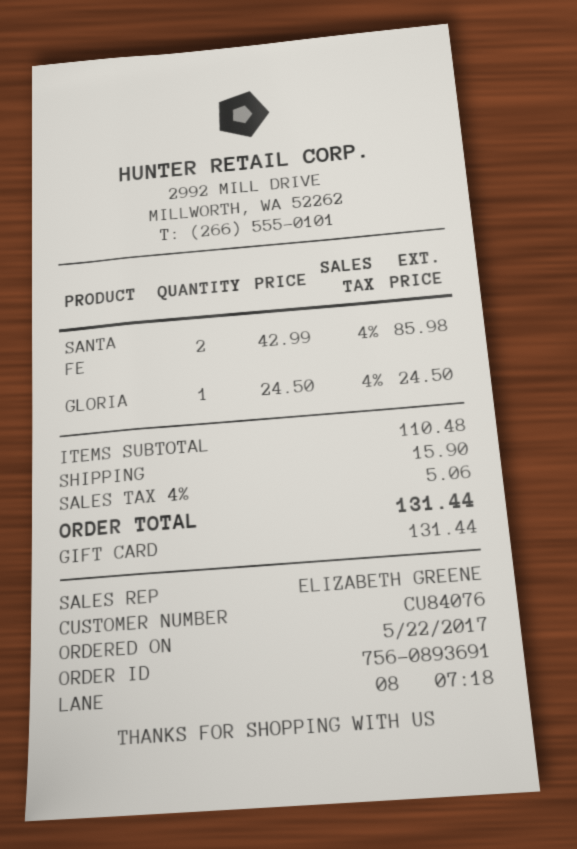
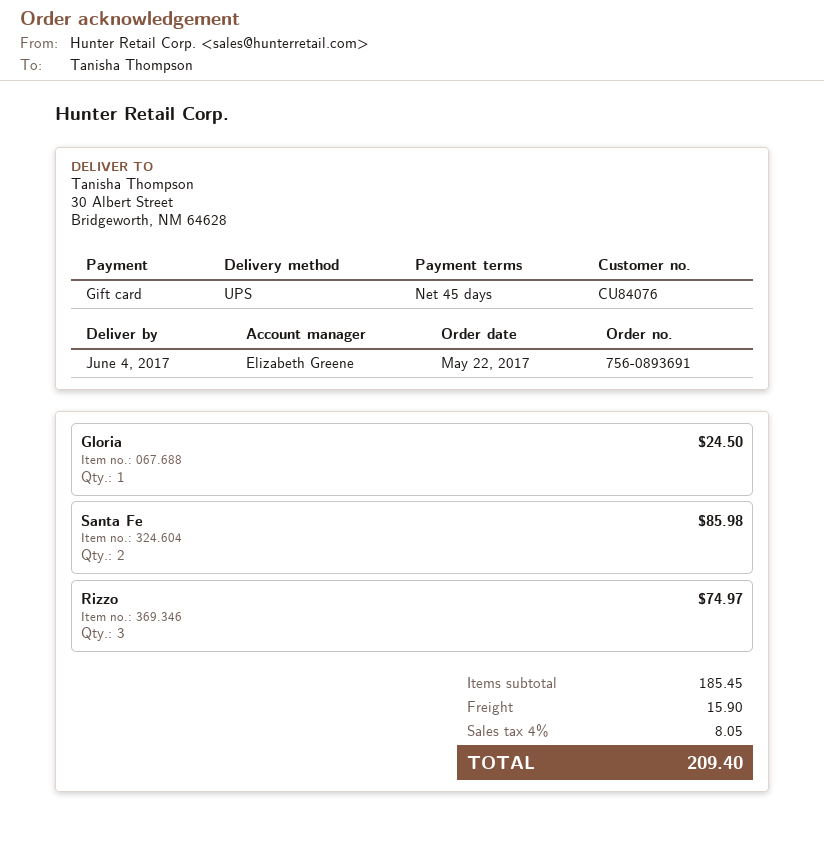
Rizzo: none -> 3 for 74.97
subtotal: 110.48 -> 185.45
tax: 4% = 5.06 -> 4% = 8.05
total: 131.44 -> 209.40

